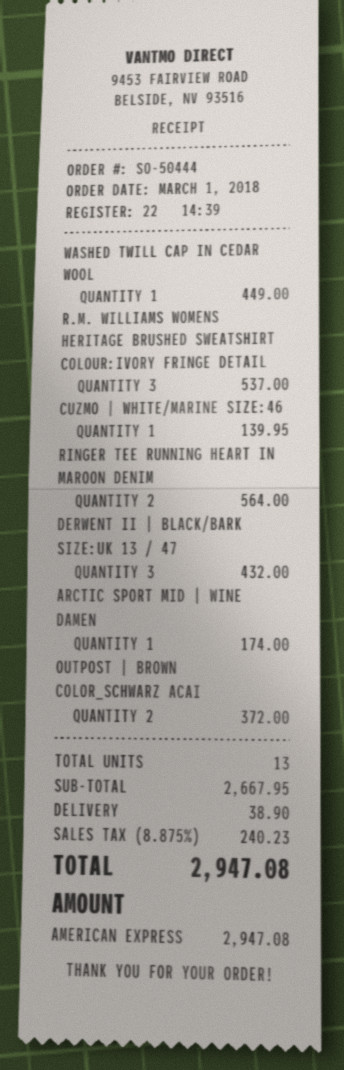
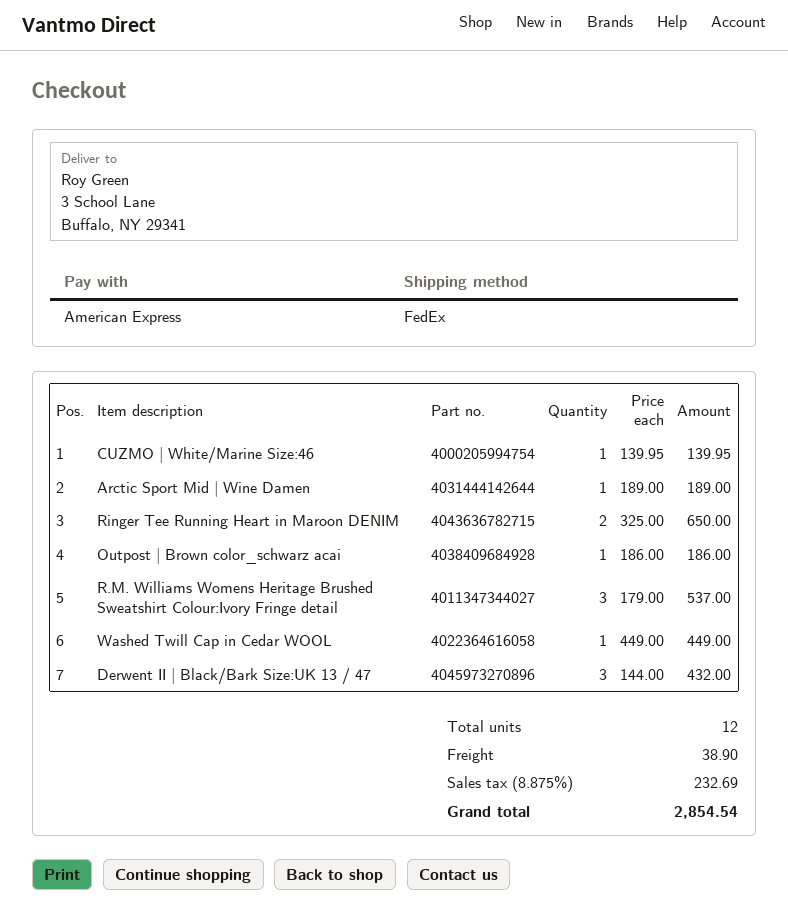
RINGER TEE RUNNING HEART IN MAROON DENIM: 2 for 564.00 -> 2 for 650.00
ARCTIC SPORT MID | WINE DAMEN: 1 for 174.00 -> 1 for 189.00
OUTPOST | BROWN COLOR_SCHWARZ ACAI: 2 for 372.00 -> 1 for 186.00
total quantity: 13 -> 12
tax: 8.875% = 240.23 -> 8.875% = 232.69
total: 2947.08 -> 2854.54

